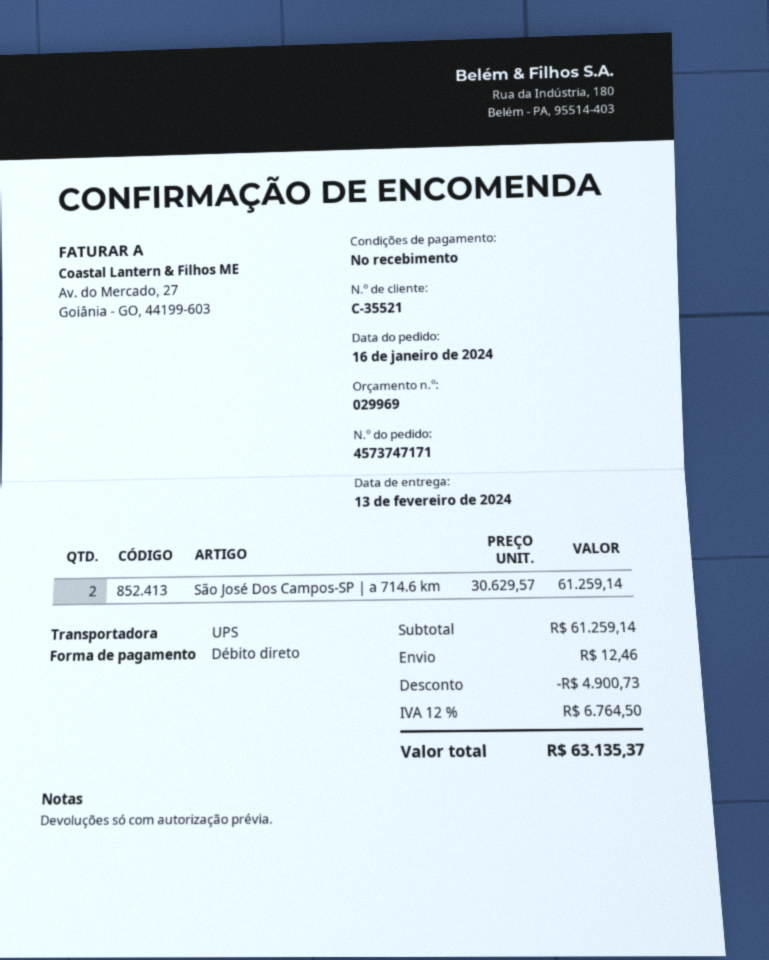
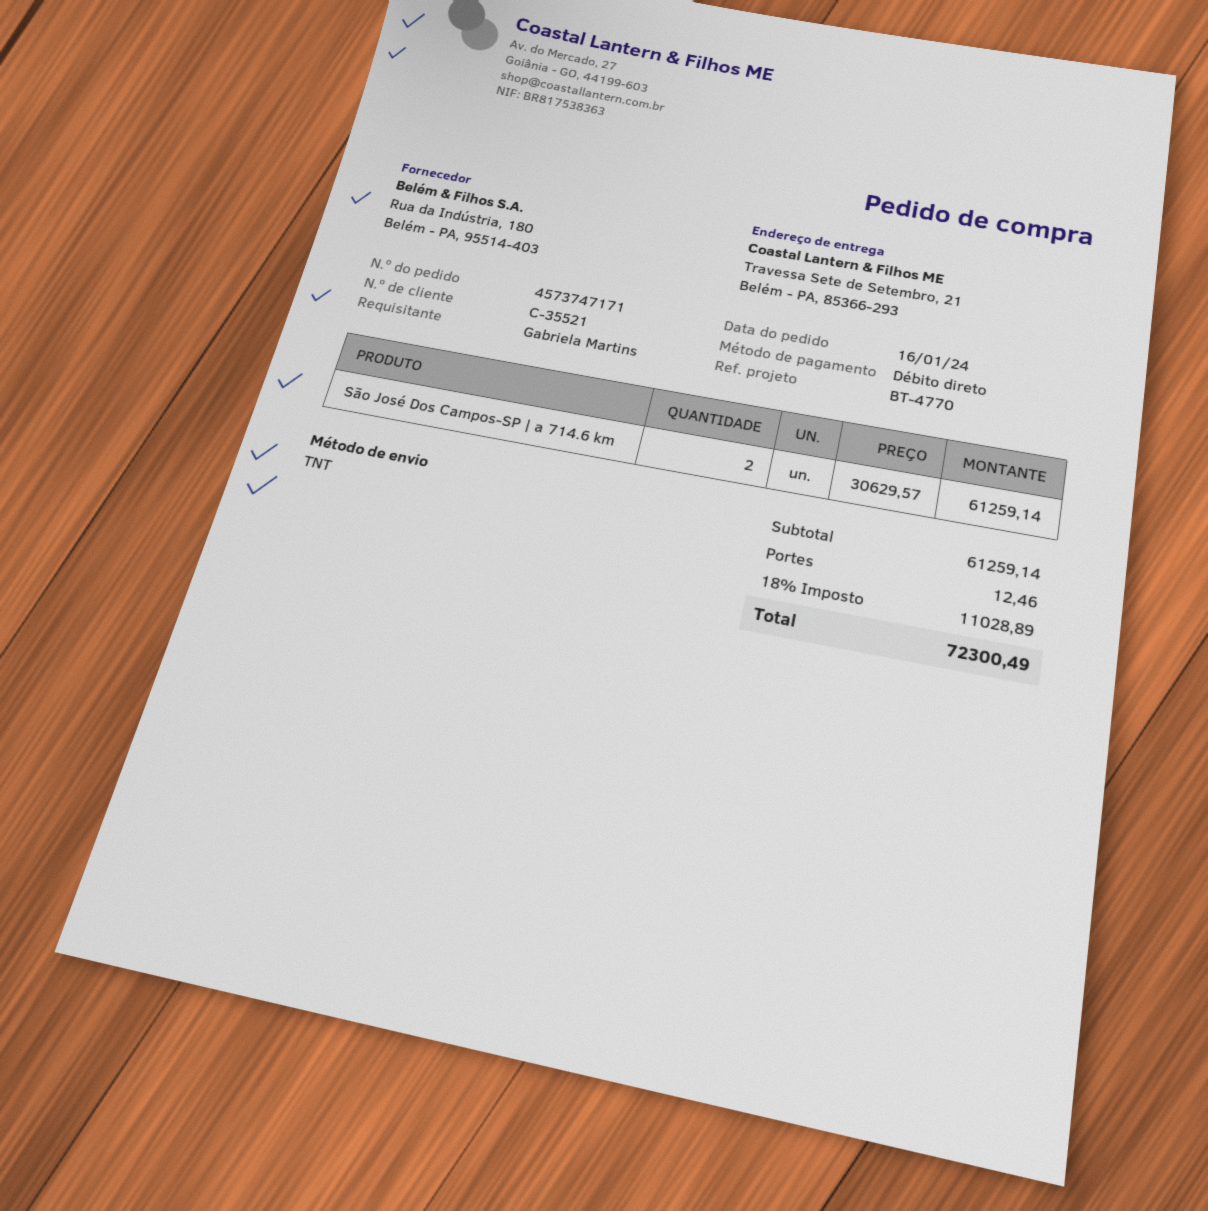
shipping method: UPS -> TNT
discount: 4900.73 -> none
tax: 12% = 6764.50 -> 18% = 11028.89
total: 63135.37 -> 72300.49

